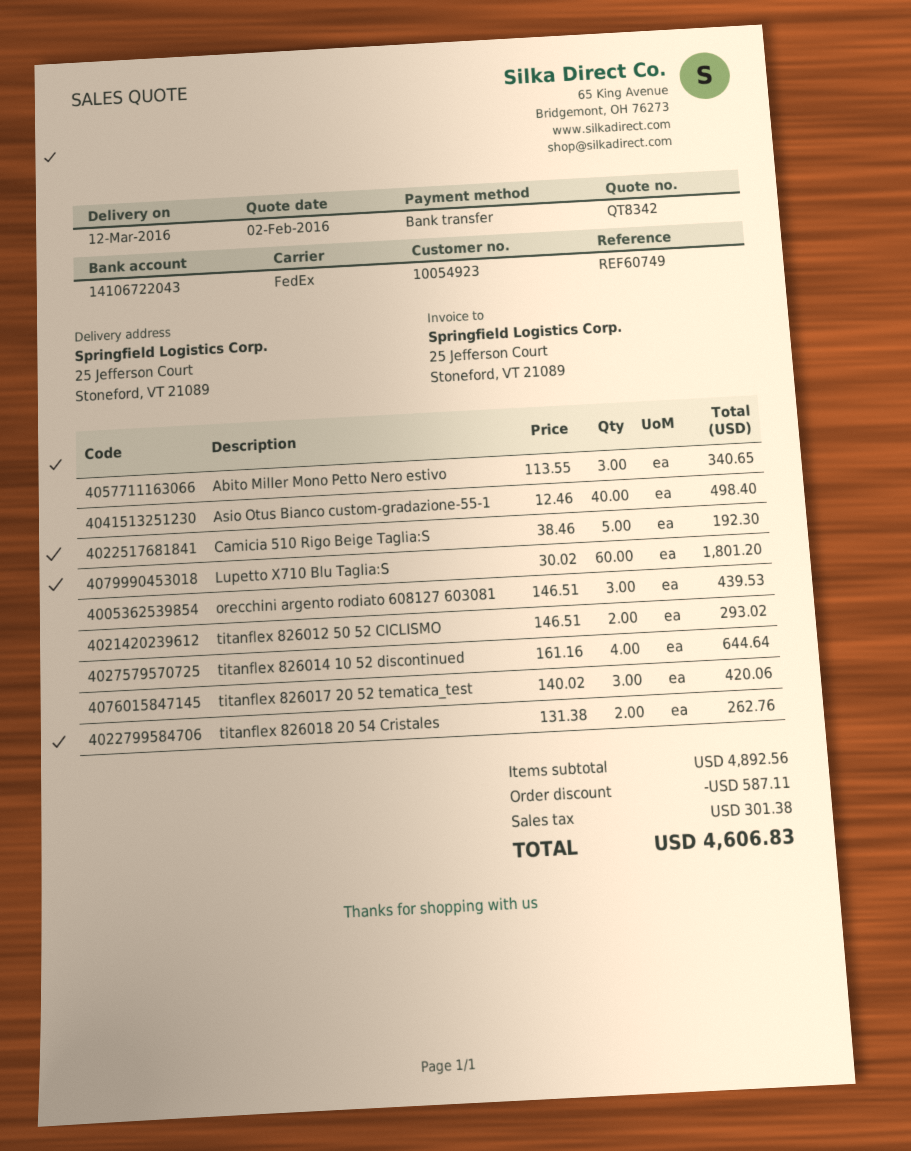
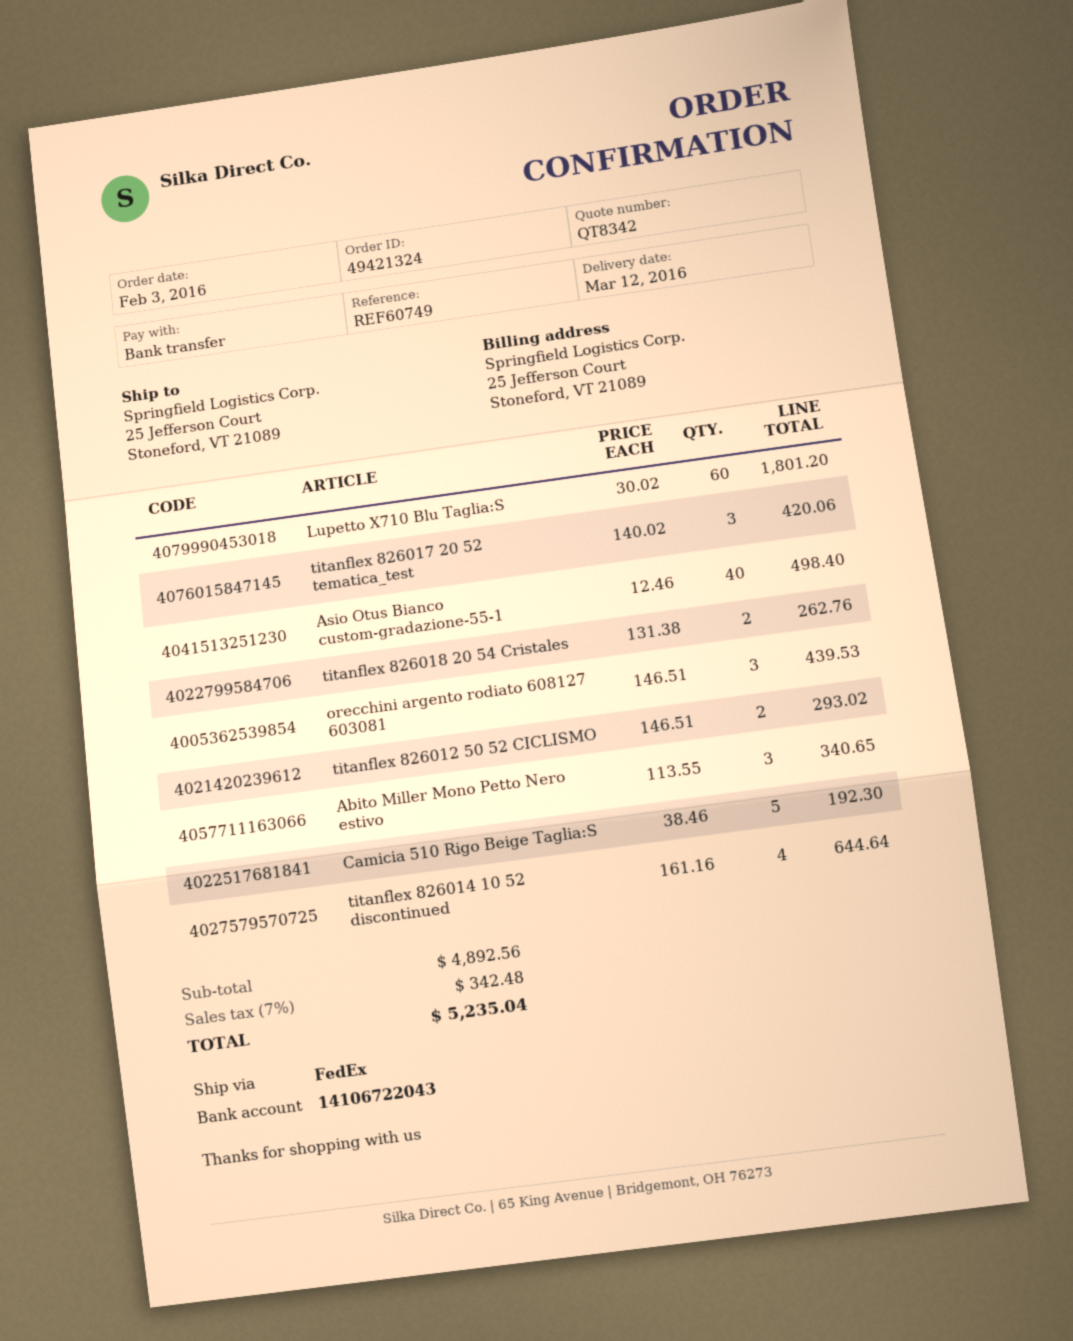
discount: 587.11 -> none
tax: 301.38 -> 342.48
total: 4606.83 -> 5235.04

